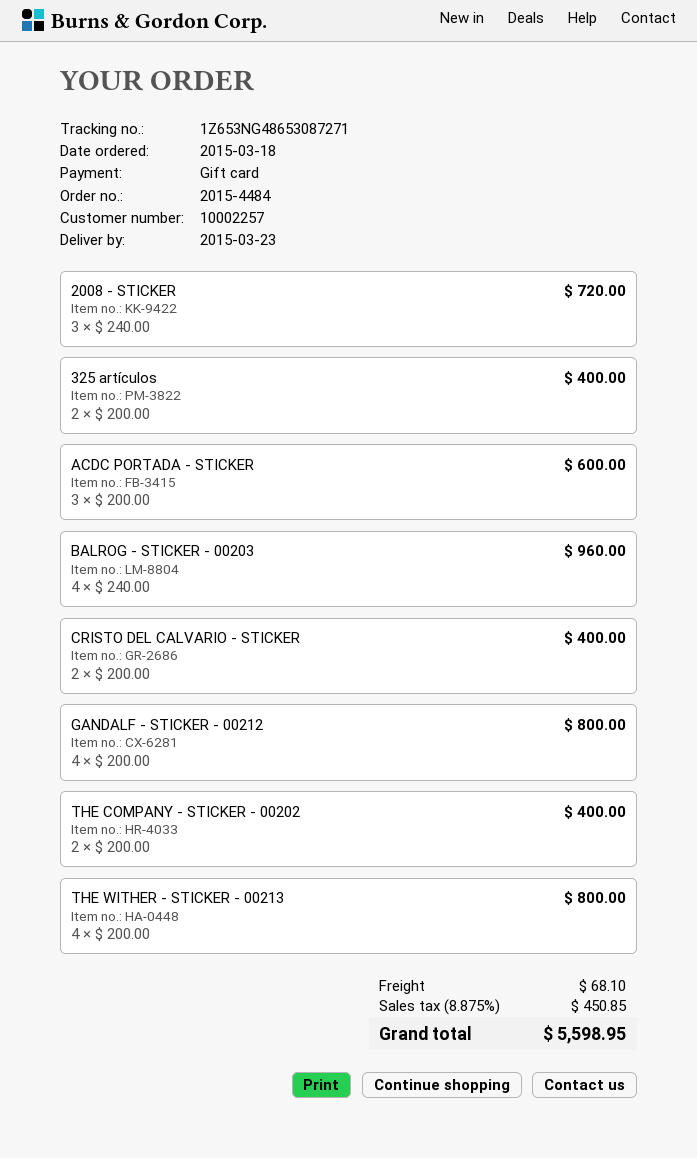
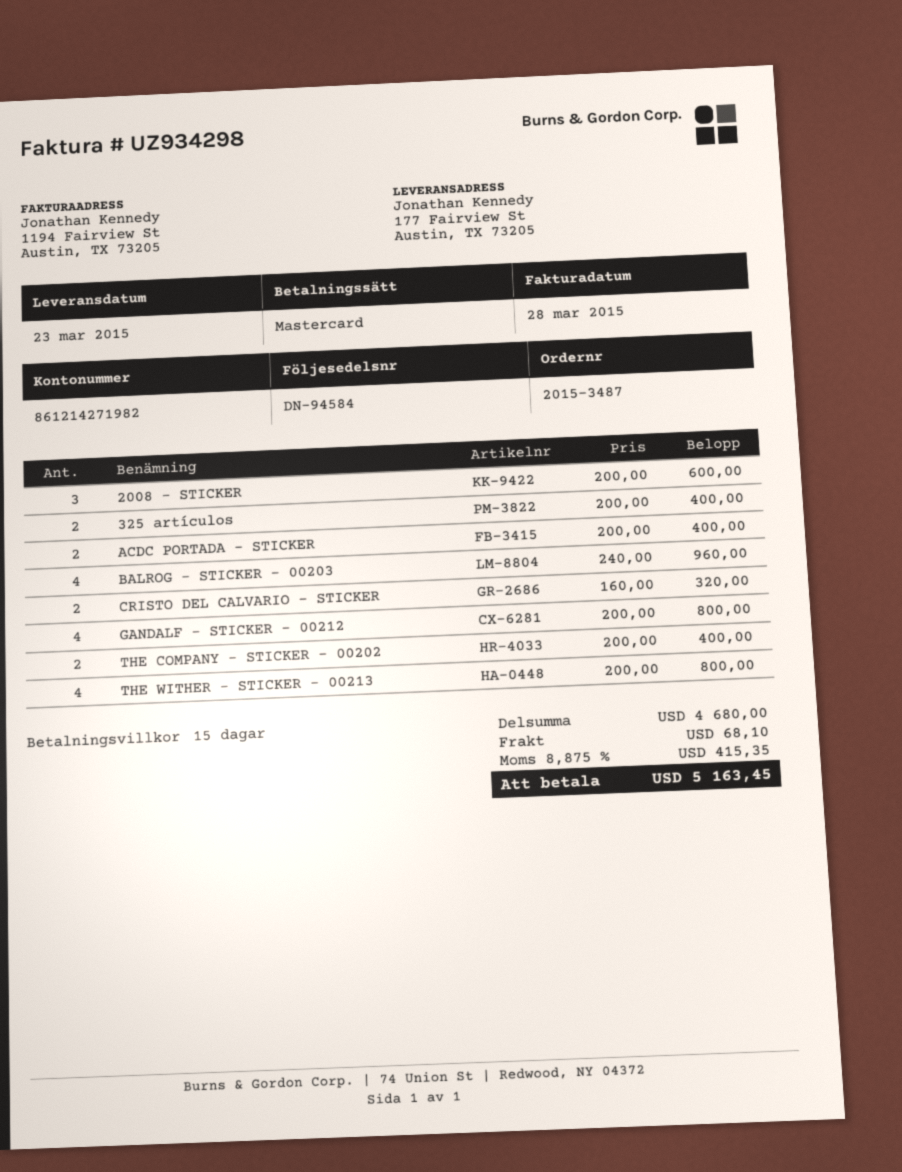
order number: 2015-4484 -> 2015-3487
payment method: gift card -> Mastercard
2008 - STICKER: 3 x 240.00 = 720.00 -> 3 x 200.00 = 600.00
ACDC PORTADA - STICKER: 3 x 200.00 = 600.00 -> 2 x 200.00 = 400.00
CRISTO DEL CALVARIO - STICKER: 2 x 200.00 = 400.00 -> 2 x 160.00 = 320.00
tax: 8.875% = 450.85 -> 8.875% = 415.35
total: 5598.95 -> 5163.45

